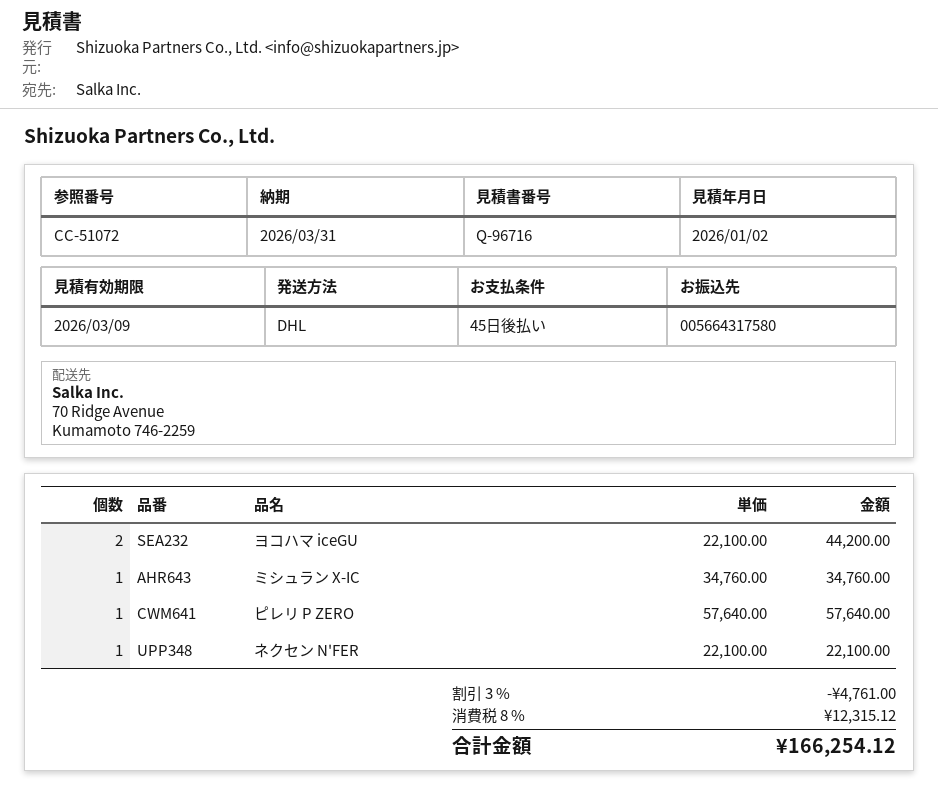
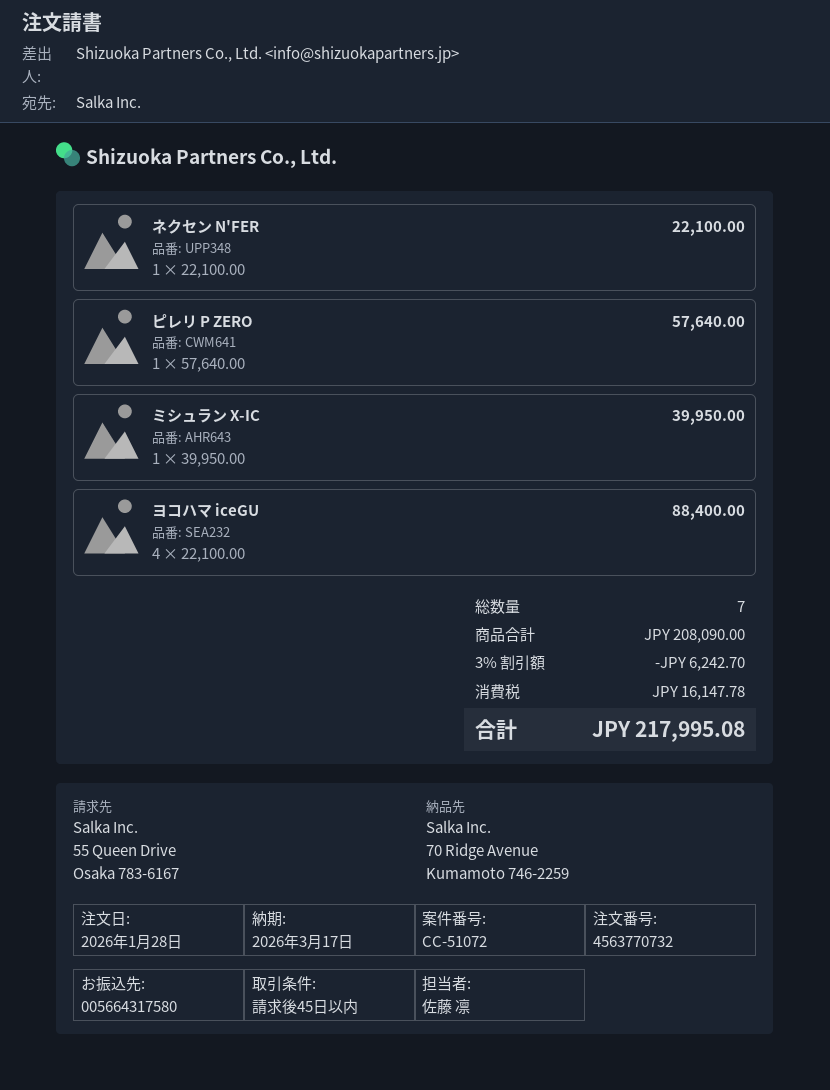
delivery date: 2026-03-31 -> 2026-03-17
ヨコハマ iceGU: 2 x 22100.00 = 44200.00 -> 4 x 22100.00 = 88400.00
ミシュラン X-IC: 1 x 34760.00 = 34760.00 -> 1 x 39950.00 = 39950.00
discount: 3% = 4761.00 -> 3% = 6242.70
tax: 12315.12 -> 16147.78
total: 166254.12 -> 217995.08

